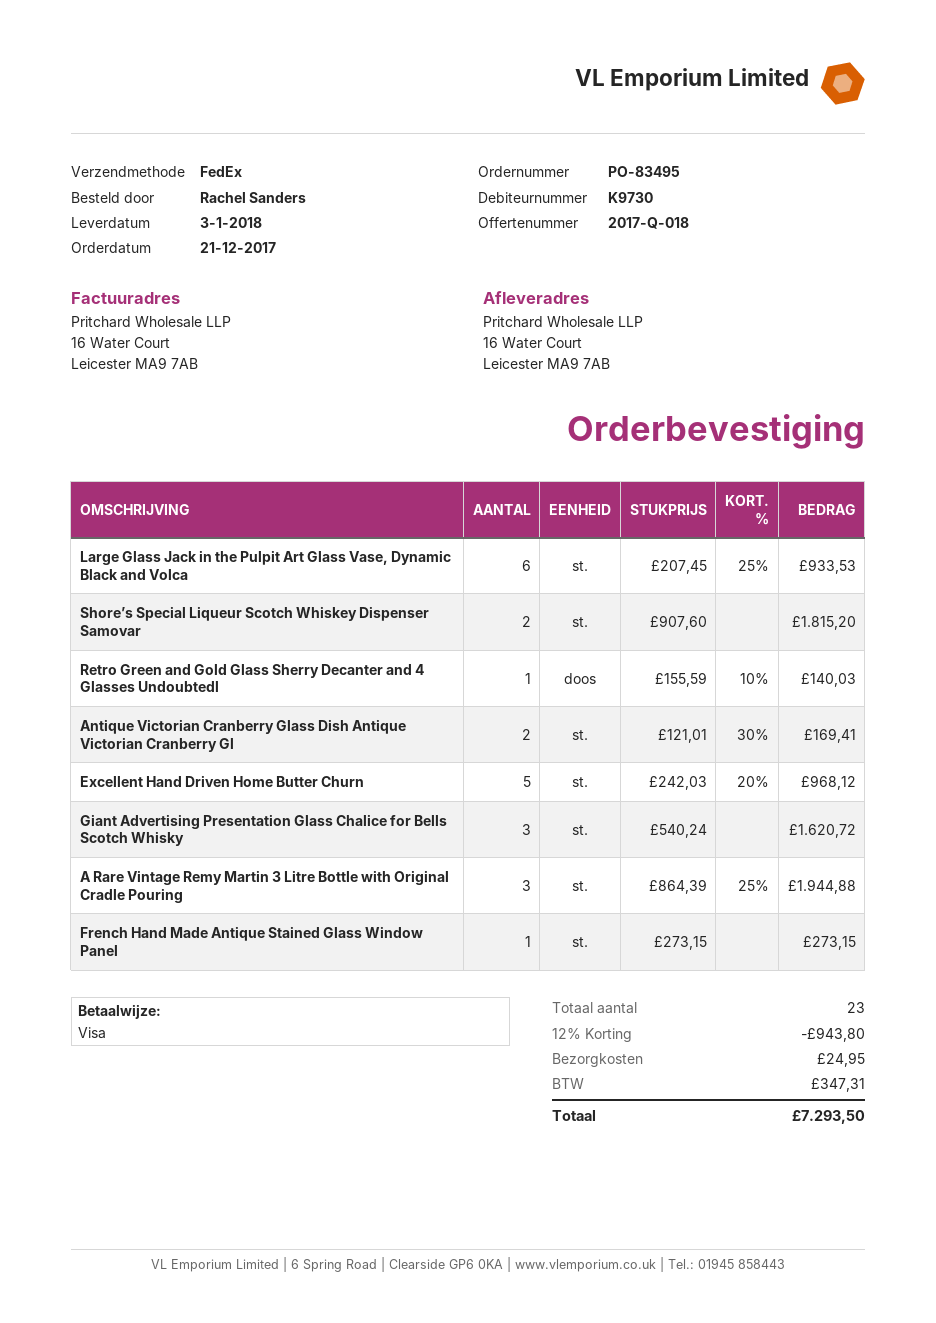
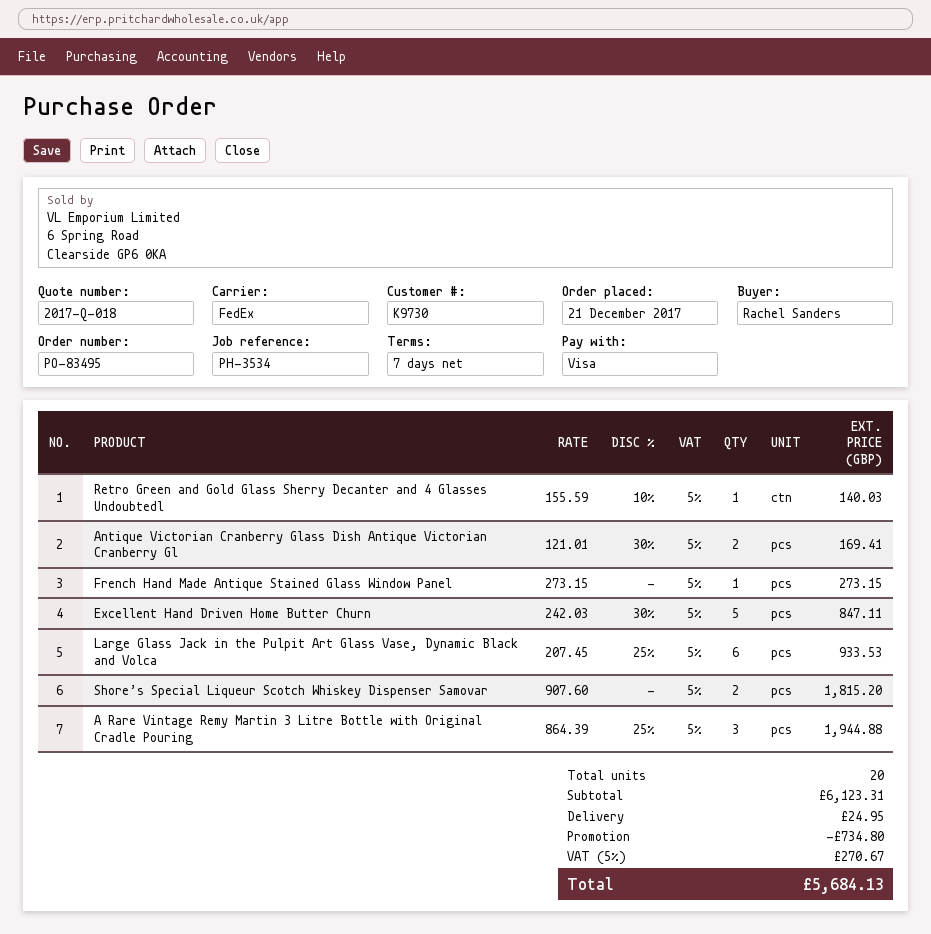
Excellent Hand Driven Home Butter Churn: 5 x 242.03 - 20% = 968.12 -> 5 x 242.03 - 30% = 847.11
Giant Advertising Presentation Glass Chalice for Bells Scotch Whisky: 3 x 540.24 = 1620.72 -> none
total quantity: 23 -> 20
discount: 943.80 -> 734.80
tax: 347.31 -> 270.67
total: 7293.50 -> 5684.13

